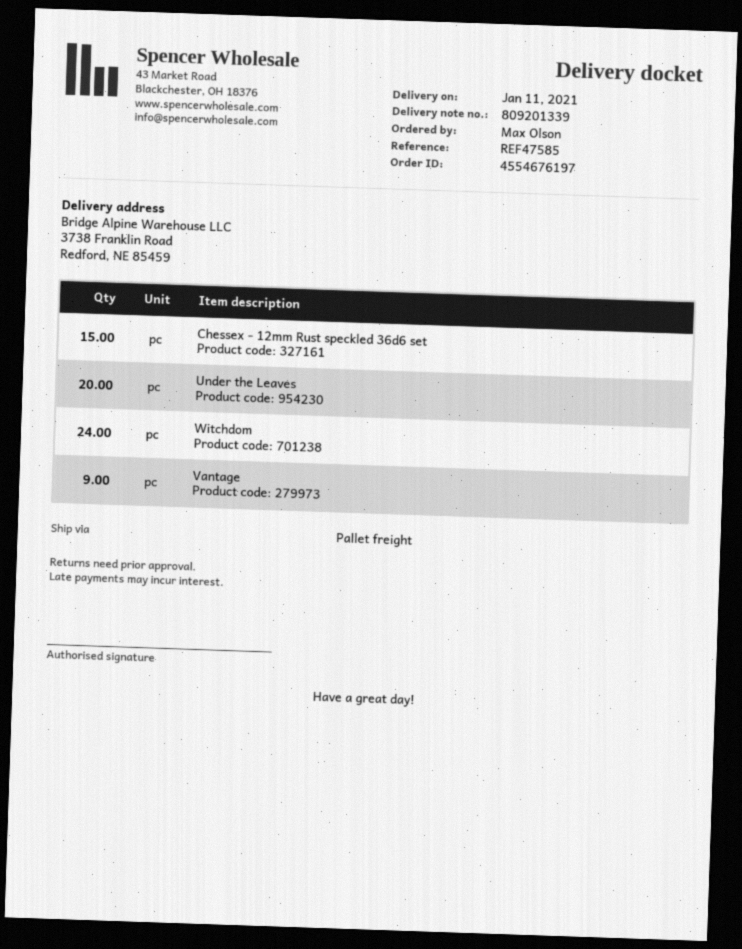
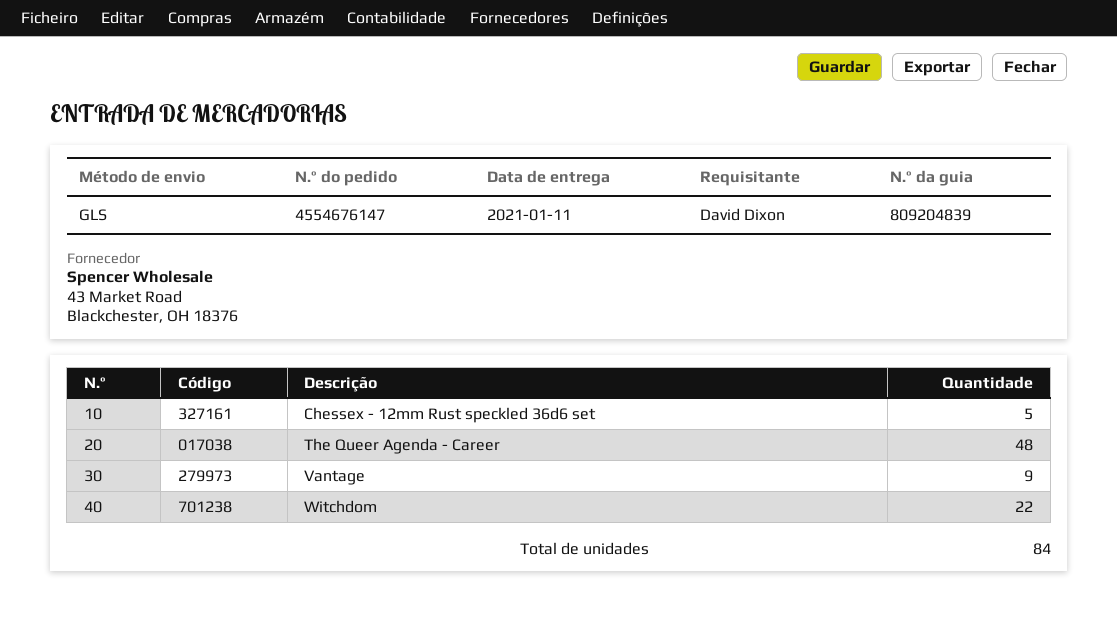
order number: 4554676197 -> 4554676147
delivery note number: 809201339 -> 809204839
ordered by: Max Olson -> David Dixon
shipping method: pallet freight -> GLS
Chessex - 12mm Rust speckled 36d6 set: 15 -> 5
Under the Leaves: 20 -> none
Witchdom: 24 -> 22
The Queer Agenda - Career: none -> 48

